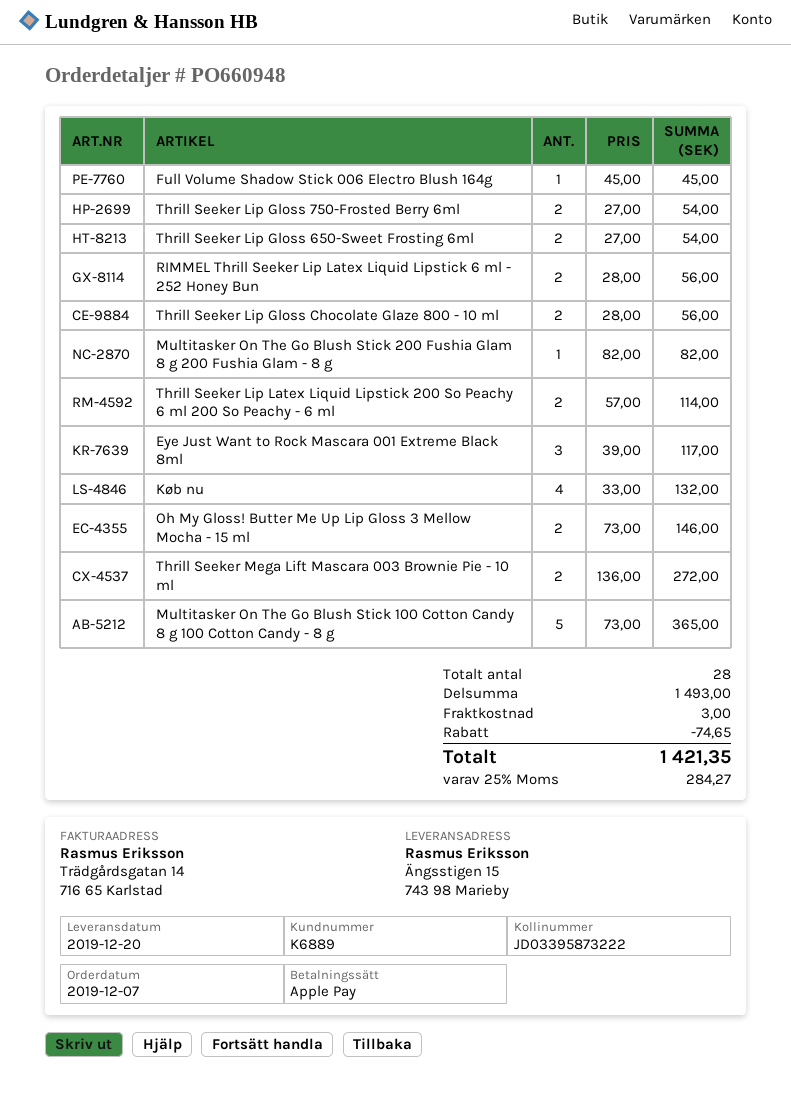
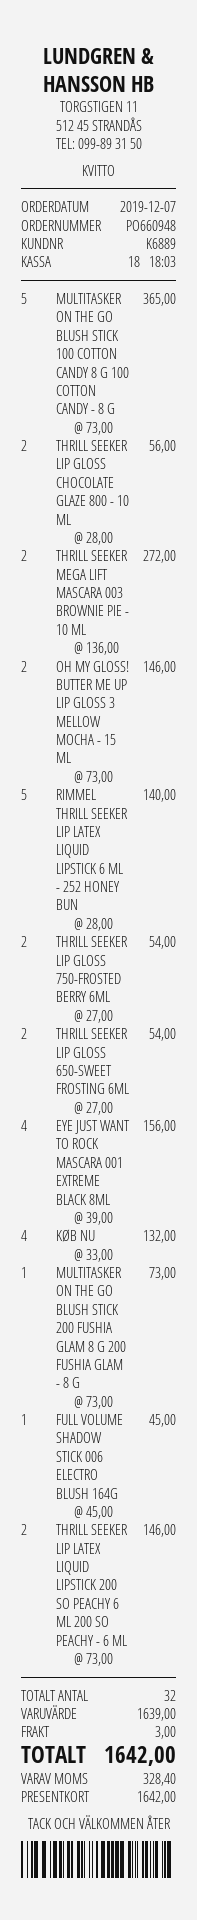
payment method: Apple Pay -> gift card
RIMMEL Thrill Seeker Lip Latex Liquid Lipstick 6 ml - 252 Honey Bun: 2 x 28.00 = 56.00 -> 5 x 28.00 = 140.00
Multitasker On The Go Blush Stick 200 Fushia Glam 8 g 200 Fushia Glam - 8 g: 1 x 82.00 = 82.00 -> 1 x 73.00 = 73.00
Thrill Seeker Lip Latex Liquid Lipstick 200 So Peachy 6 ml 200 So Peachy - 6 ml: 2 x 57.00 = 114.00 -> 2 x 73.00 = 146.00
Eye Just Want to Rock Mascara 001 Extreme Black 8ml: 3 x 39.00 = 117.00 -> 4 x 39.00 = 156.00
total quantity: 28 -> 32
subtotal: 1493.00 -> 1639.00
discount: 74.65 -> none
tax: 284.27 -> 328.40
total: 1421.35 -> 1642.00

